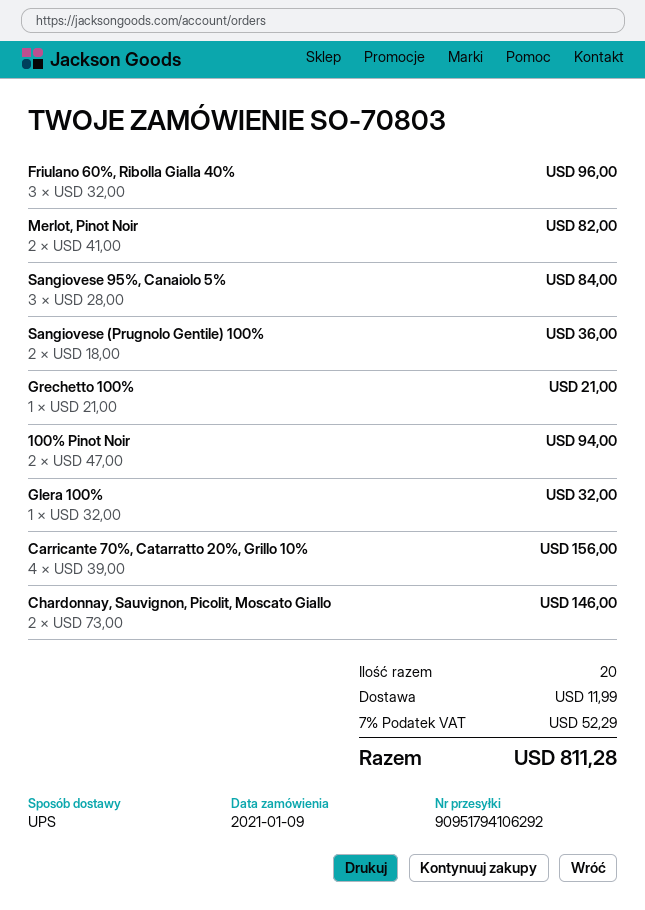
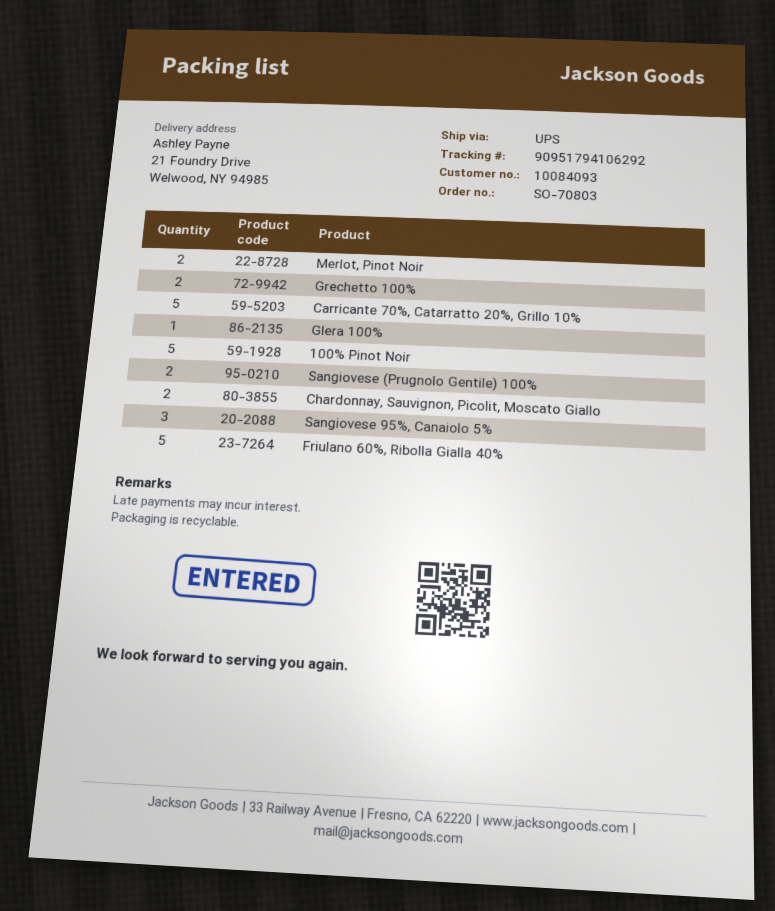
Friulano 60%, Ribolla Gialla 40%: 3 -> 5
Grechetto 100%: 1 -> 2
100% Pinot Noir: 2 -> 5
Carricante 70%, Catarratto 20%, Grillo 10%: 4 -> 5

